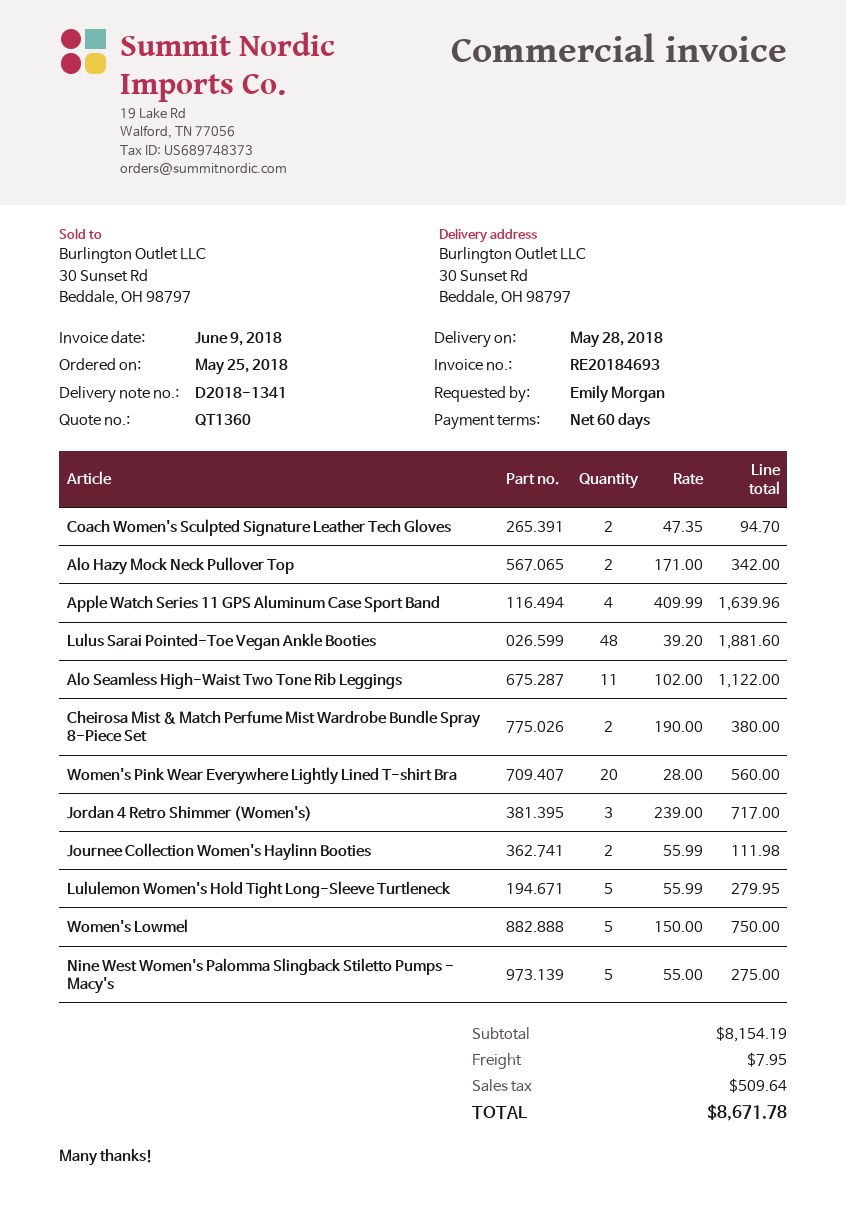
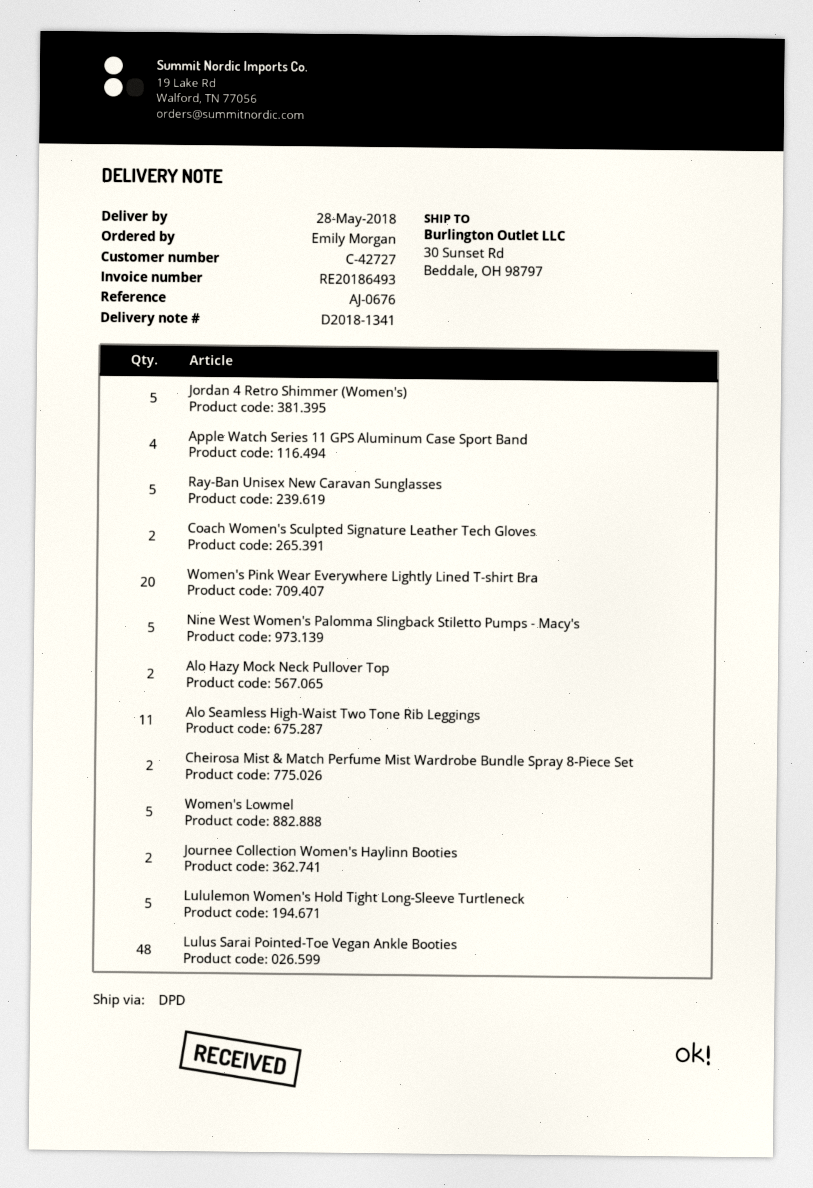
invoice number: RE20184693 -> RE20186493
Jordan 4 Retro Shimmer (Women's): 3 -> 5
Ray-Ban Unisex New Caravan Sunglasses: none -> 5

